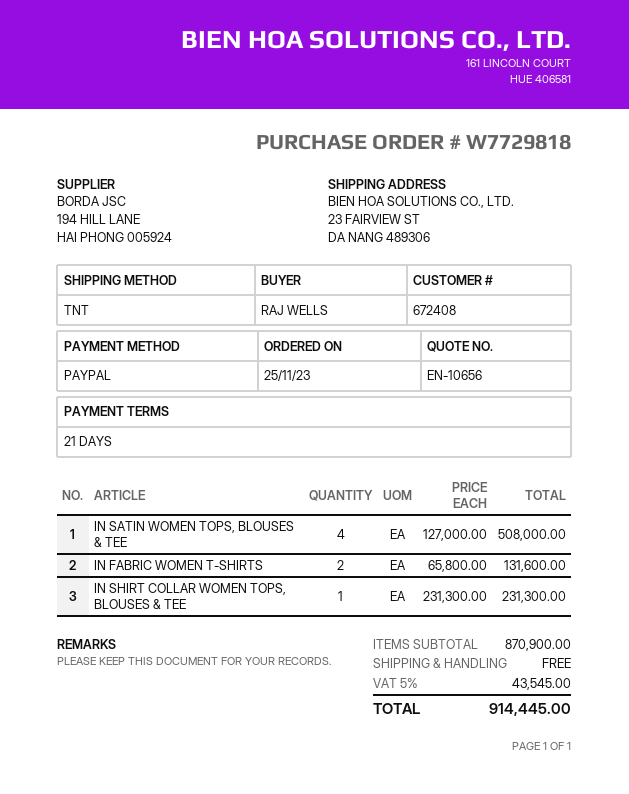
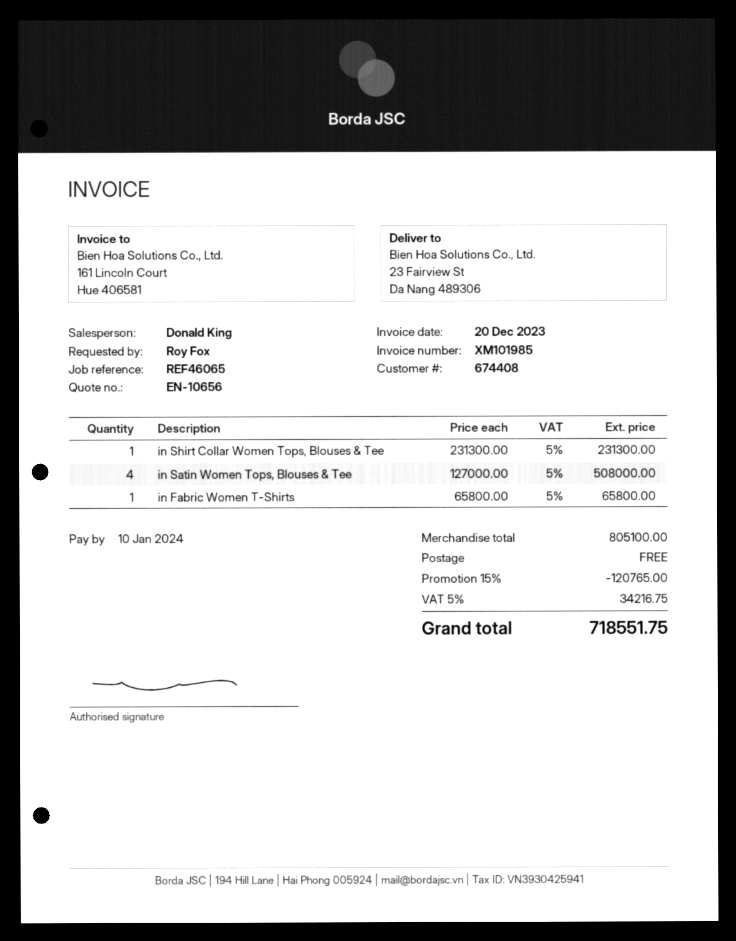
customer number: 672408 -> 674408
ordered by: RAJ WELLS -> Roy Fox
IN FABRIC WOMEN T-SHIRTS: 2 x 65800.00 = 131600.00 -> 1 x 65800.00 = 65800.00
subtotal: 870900.00 -> 805100.00
discount: none -> 15% = 120765.00
tax: 5% = 43545.00 -> 5% = 34216.75
total: 914445.00 -> 718551.75

